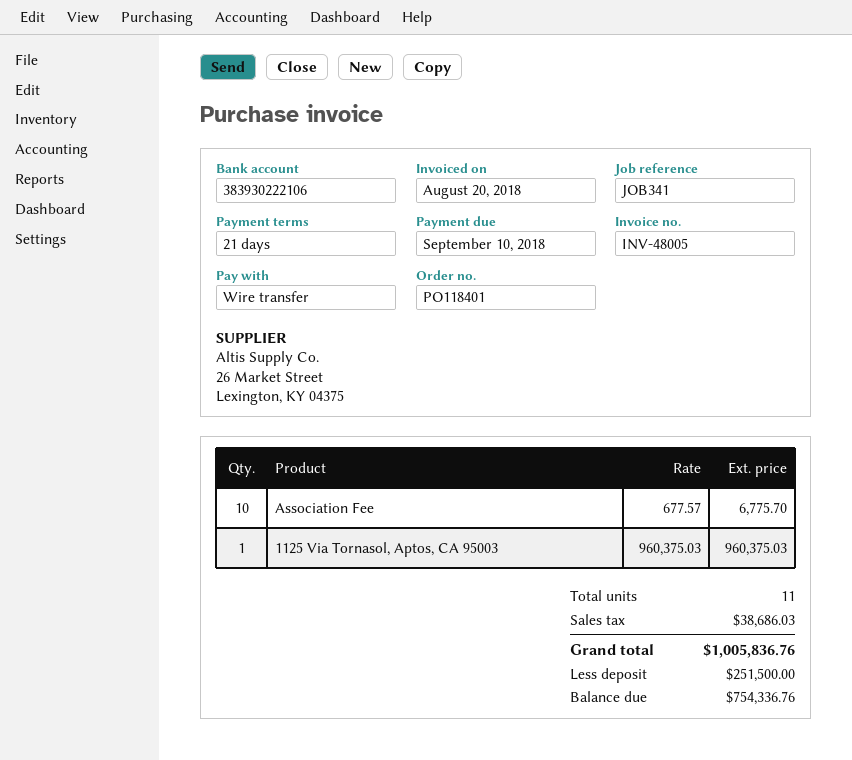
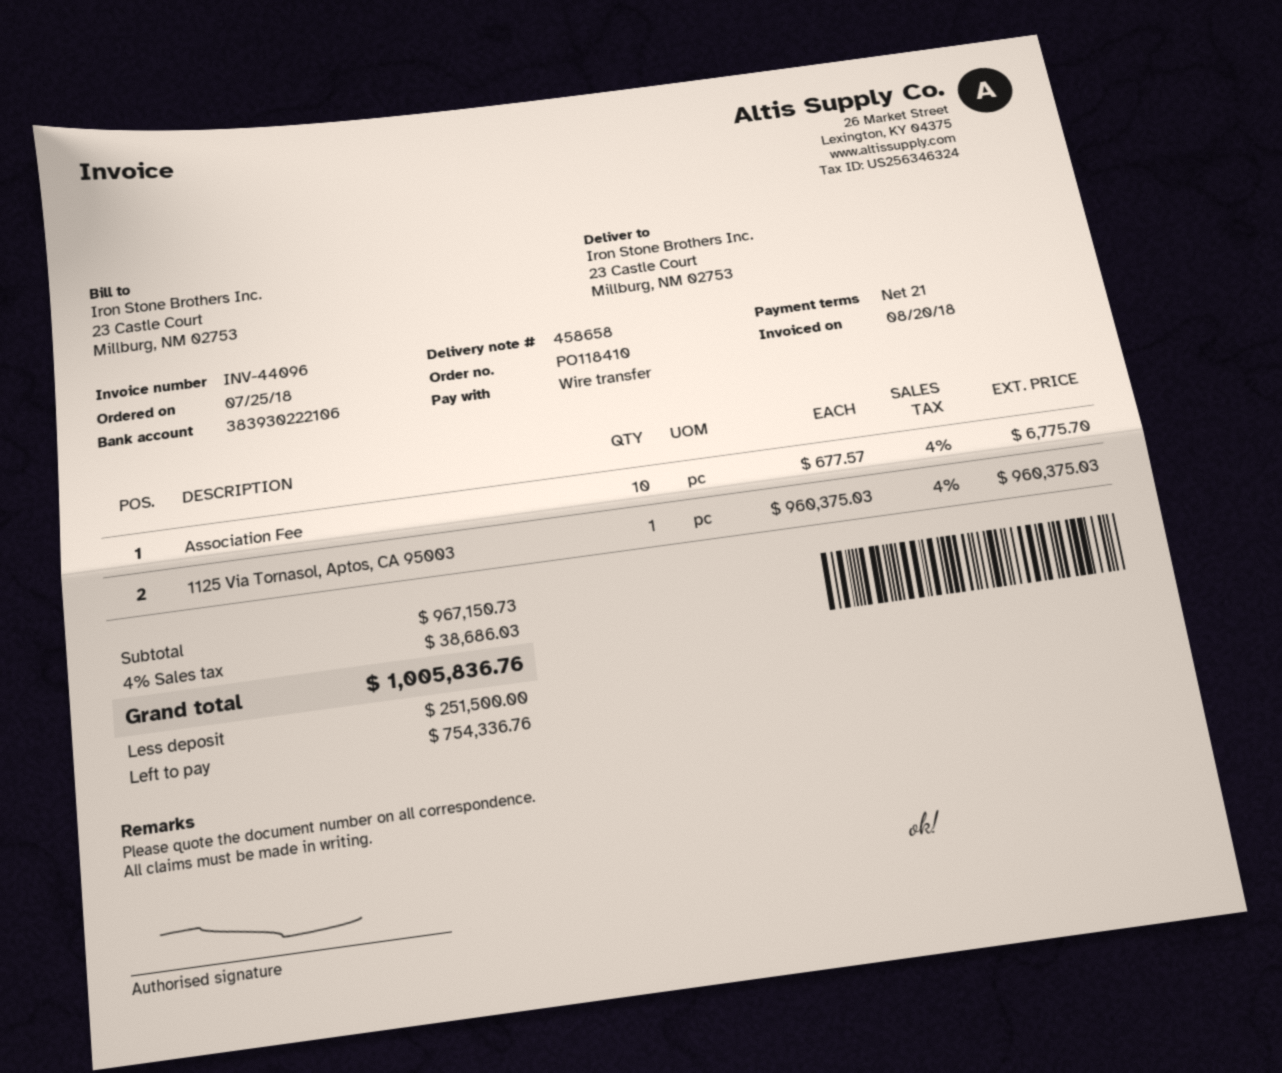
order number: PO118401 -> PO118410
invoice number: INV-48005 -> INV-44096

